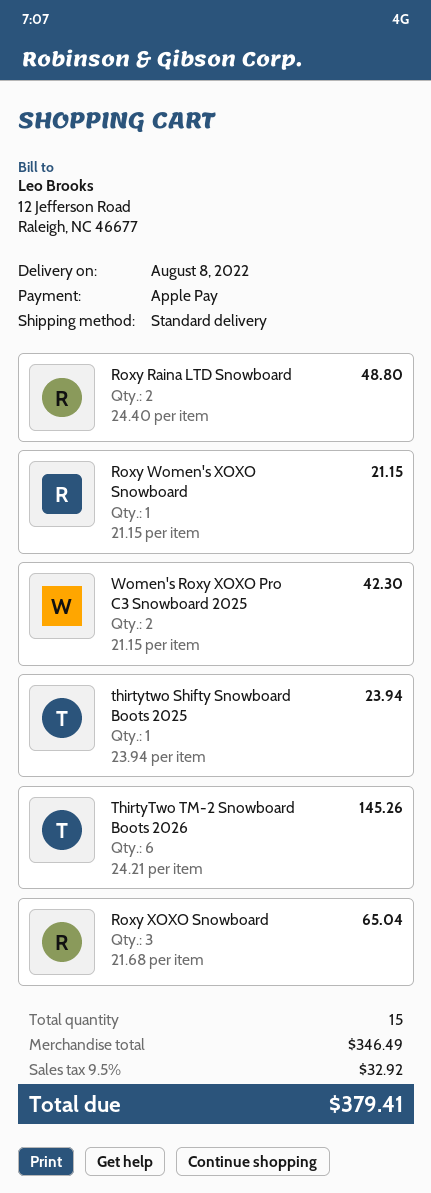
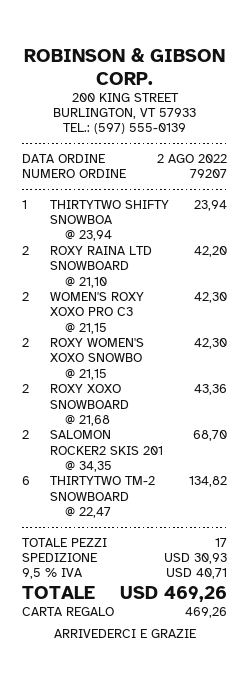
payment method: Apple Pay -> gift card
Roxy Raina LTD Snowboard: 2 x 24.40 = 48.80 -> 2 x 21.10 = 42.20
Roxy Women's XOXO Snowboard: 1 x 21.15 = 21.15 -> 2 x 21.15 = 42.30
ThirtyTwo TM-2 Snowboard Boots 2026: 6 x 24.21 = 145.26 -> 6 x 22.47 = 134.82
Roxy XOXO Snowboard: 3 x 21.68 = 65.04 -> 2 x 21.68 = 43.36
SALOMON ROCKER2 SKIS 201: none -> 2 x 34.35 = 68.70
total quantity: 15 -> 17
shipping: none -> 30.93
tax: 9.5% = 32.92 -> 9.5% = 40.71
total: 379.41 -> 469.26

